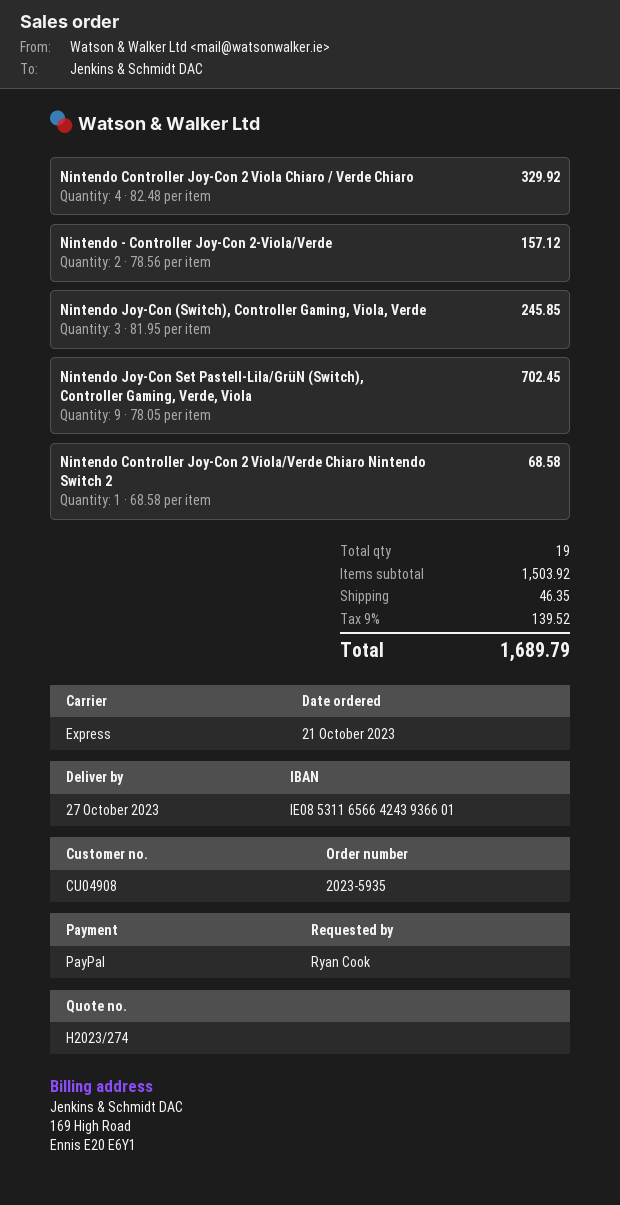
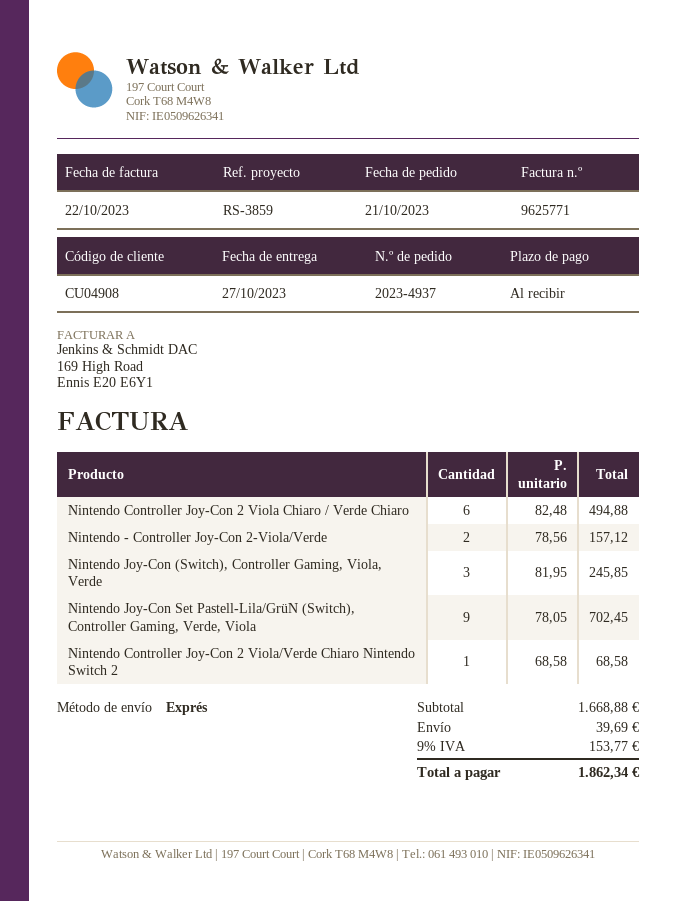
order number: 2023-5935 -> 2023-4937
Nintendo Controller Joy-Con 2 Viola Chiaro / Verde Chiaro: 4 x 82.48 = 329.92 -> 6 x 82.48 = 494.88
subtotal: 1503.92 -> 1668.88
shipping: 46.35 -> 39.69
tax: 9% = 139.52 -> 9% = 153.77
total: 1689.79 -> 1862.34

